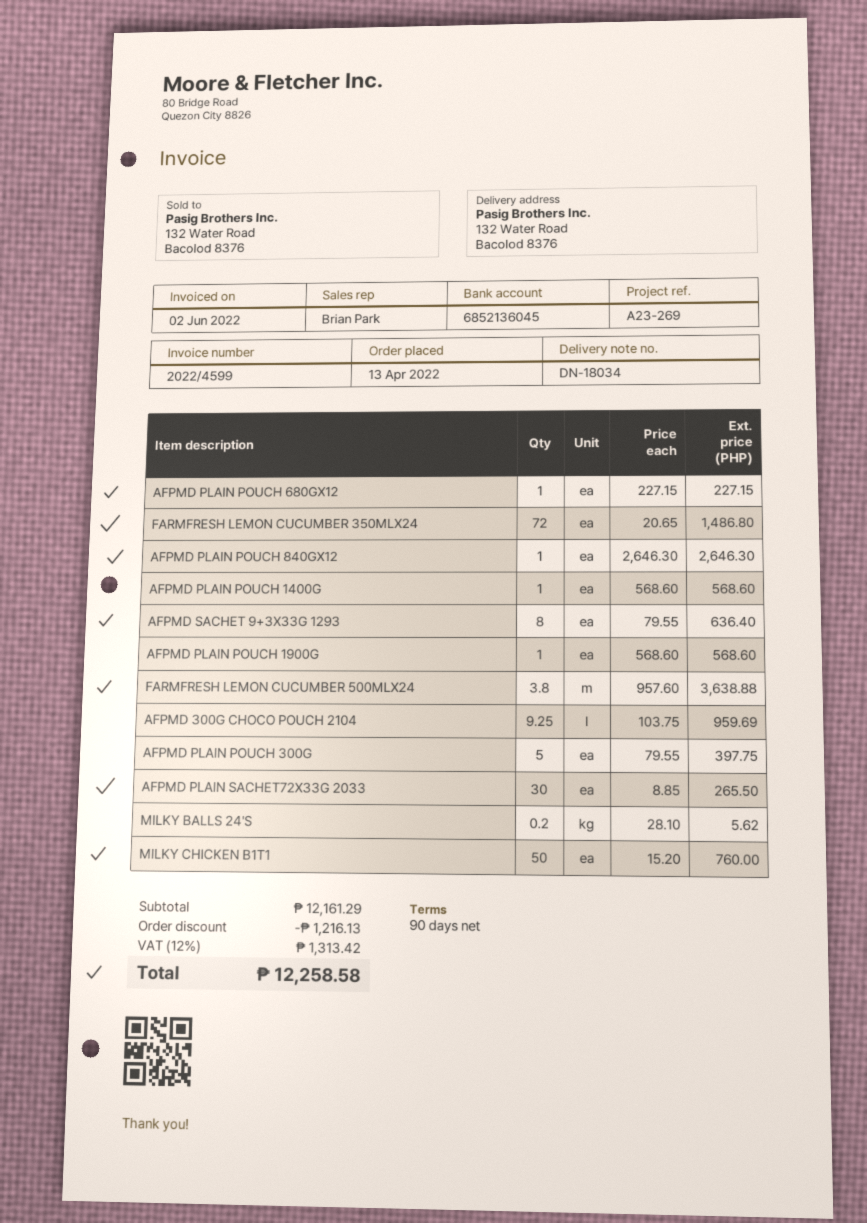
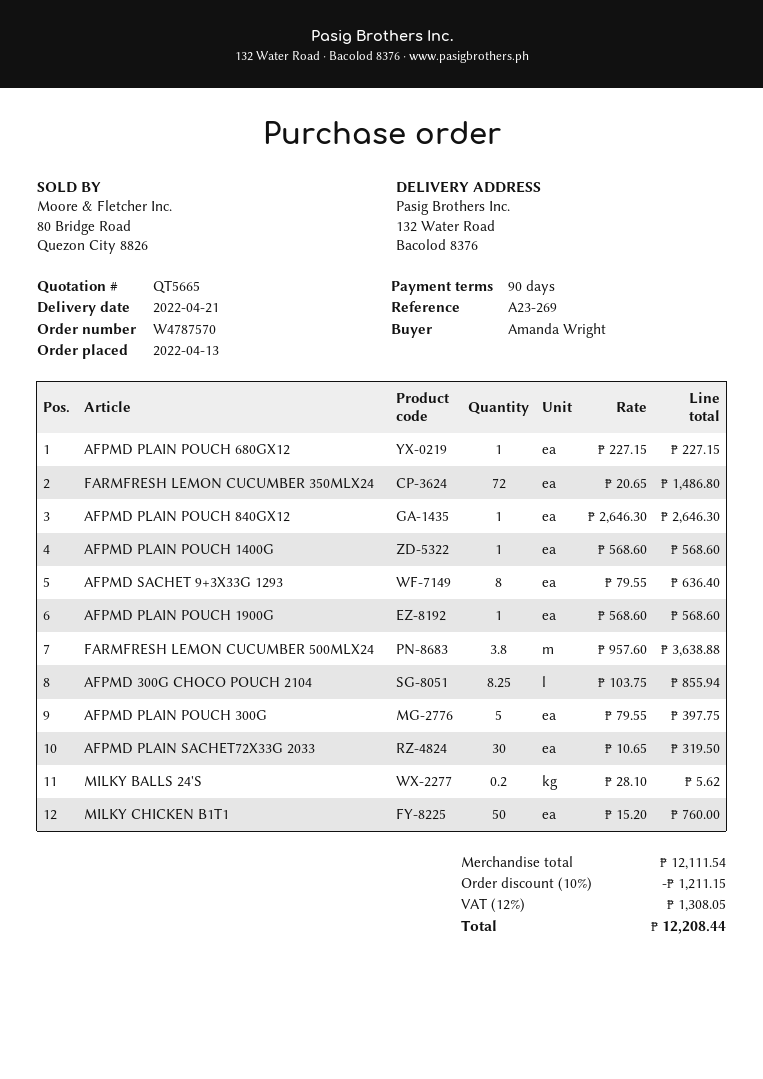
AFPMD 300G CHOCO POUCH 2104: 9.25 x 103.75 = 959.69 -> 8.25 x 103.75 = 855.94
AFPMD PLAIN SACHET72X33G 2033: 30 x 8.85 = 265.50 -> 30 x 10.65 = 319.50
subtotal: 12161.29 -> 12111.54
discount: 1216.13 -> 1211.15
tax: 12% = 1313.42 -> 12% = 1308.05
total: 12258.58 -> 12208.44

